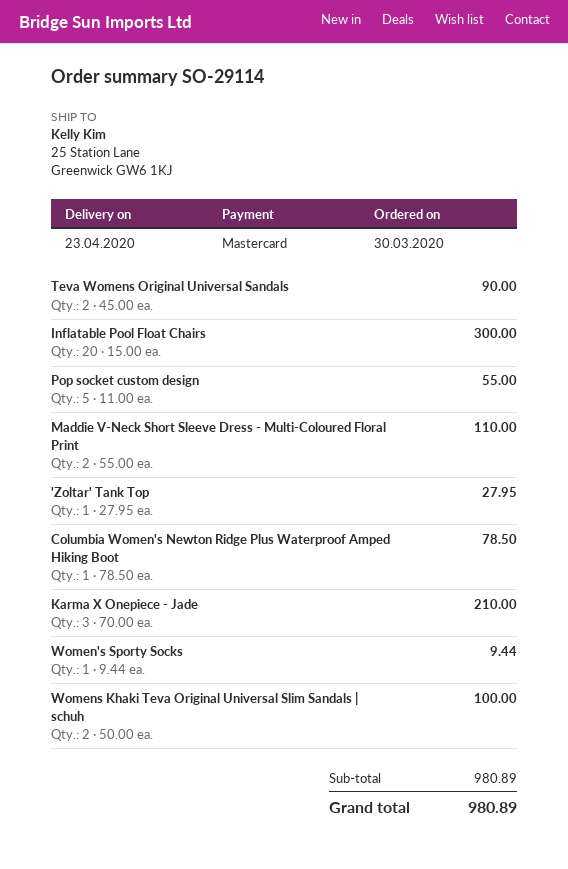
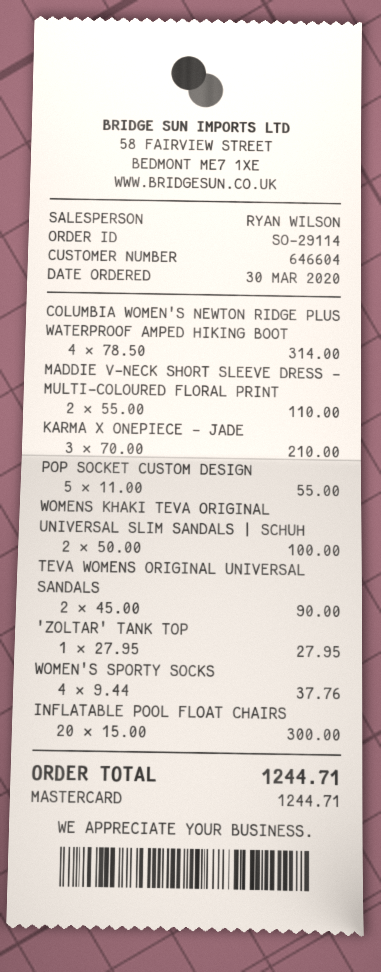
Columbia Women's Newton Ridge Plus Waterproof Amped Hiking Boot: 1 x 78.50 = 78.50 -> 4 x 78.50 = 314.00
Women's Sporty Socks: 1 x 9.44 = 9.44 -> 4 x 9.44 = 37.76
total: 980.89 -> 1244.71

